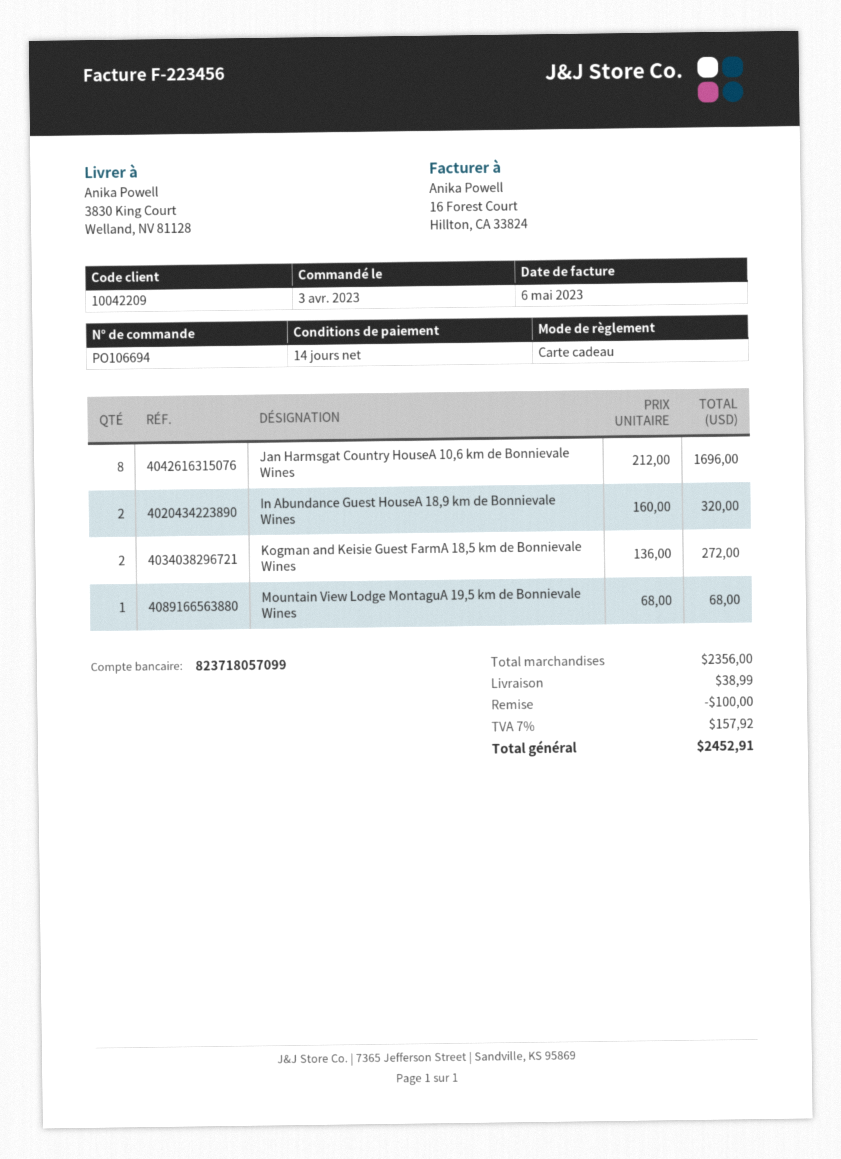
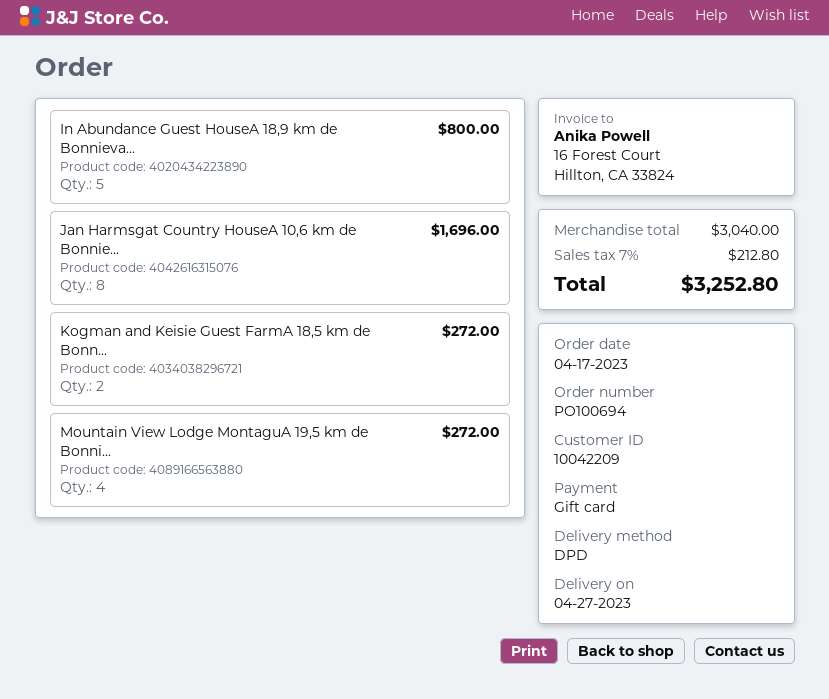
order number: PO106694 -> PO100694
order date: 2023-04-03 -> 2023-04-17
In Abundance Guest HouseA 18,9 km de Bonnievale Wines: 2 for 320.00 -> 5 for 800.00
Mountain View Lodge MontaguA 19,5 km de Bonnievale Wines: 1 for 68.00 -> 4 for 272.00
subtotal: 2356.00 -> 3040.00
discount: 100.00 -> none
shipping: 38.99 -> none
tax: 7% = 157.92 -> 7% = 212.80
total: 2452.91 -> 3252.80

